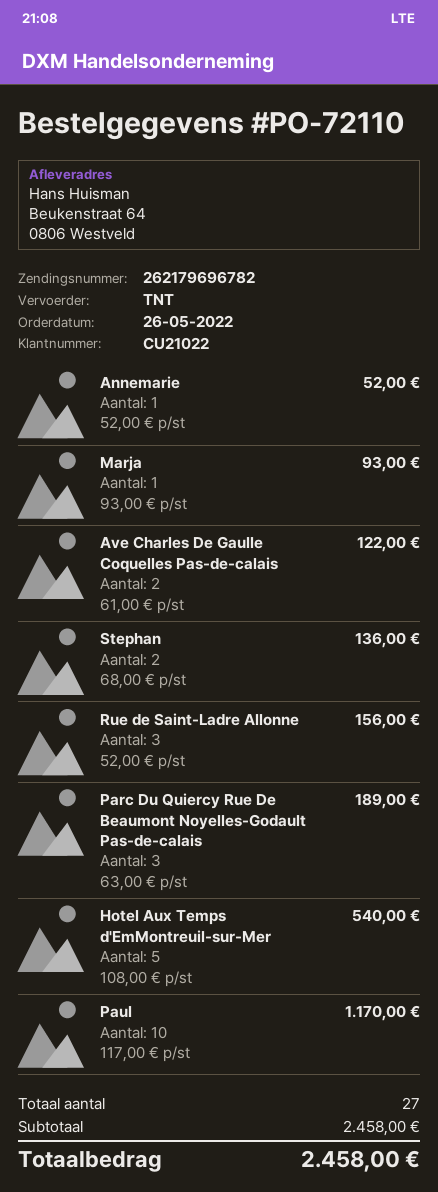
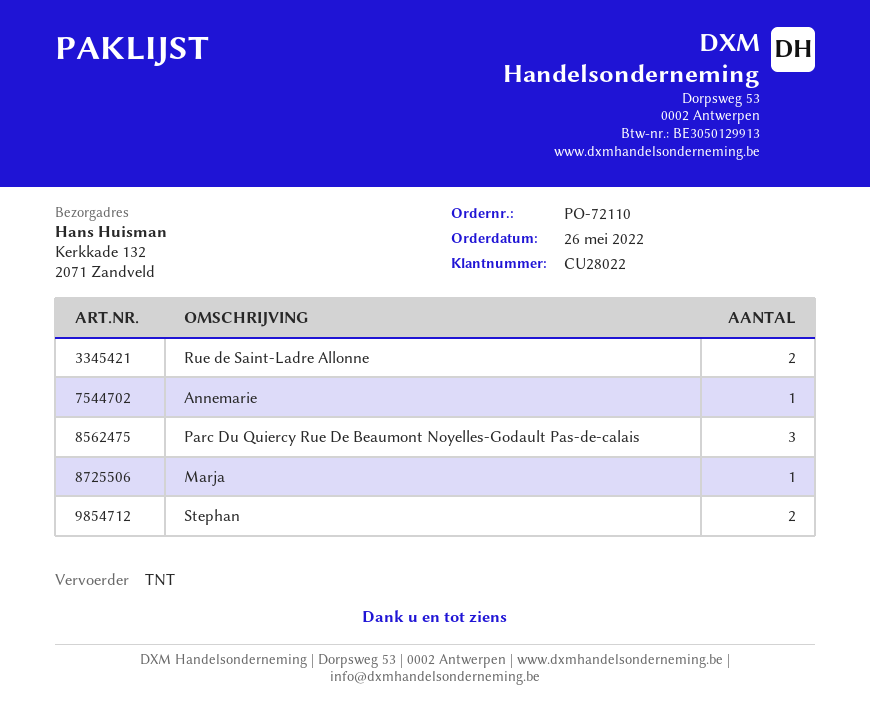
customer number: CU21022 -> CU28022
ship to: Beukenstraat 64, 0806 Westveld -> Kerkkade 132, 2071 Zandveld
Ave Charles De Gaulle Coquelles Pas-de-calais: 2 -> none
Rue de Saint-Ladre Allonne: 3 -> 2
Hotel Aux Temps d'EmMontreuil-sur-Mer: 5 -> none
Paul: 10 -> none

